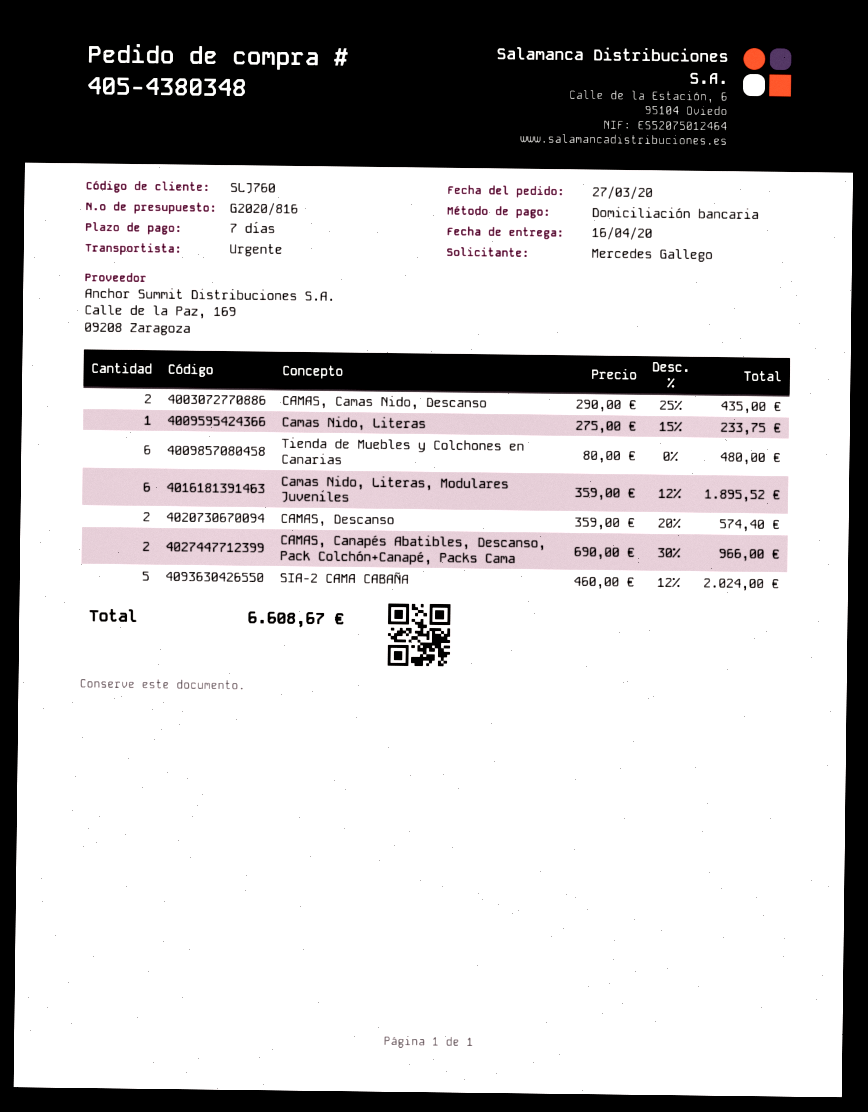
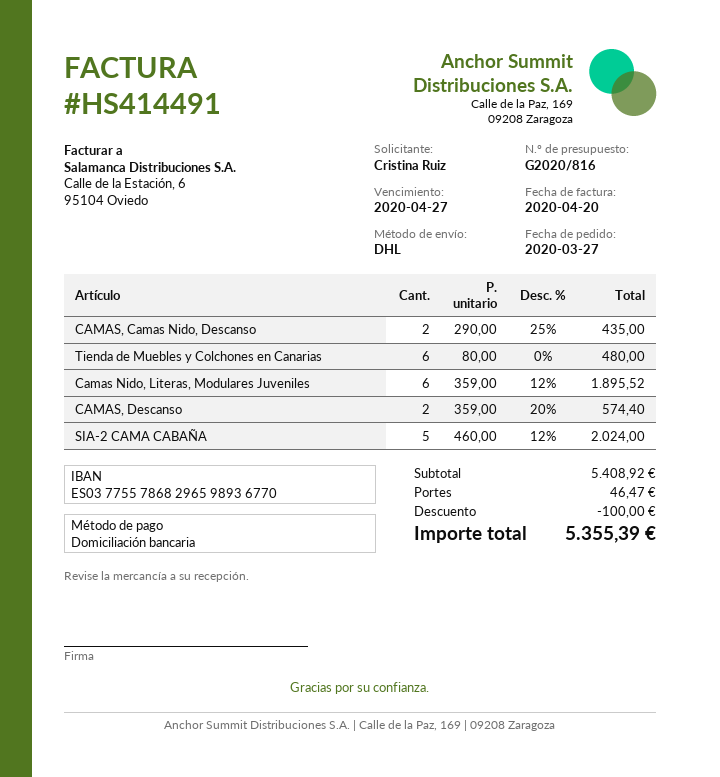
ordered by: Mercedes Gallego -> Cristina Ruiz
shipping method: express -> DHL
Camas Nido, Literas: 1 x 275.00 - 15% = 233.75 -> none
CAMAS, Canapés Abatibles, Descanso, Pack Colchón+Canapé, Packs Cama: 2 x 690.00 - 30% = 966.00 -> none
discount: none -> 100.00
shipping: none -> 46.47
total: 6608.67 -> 5355.39

